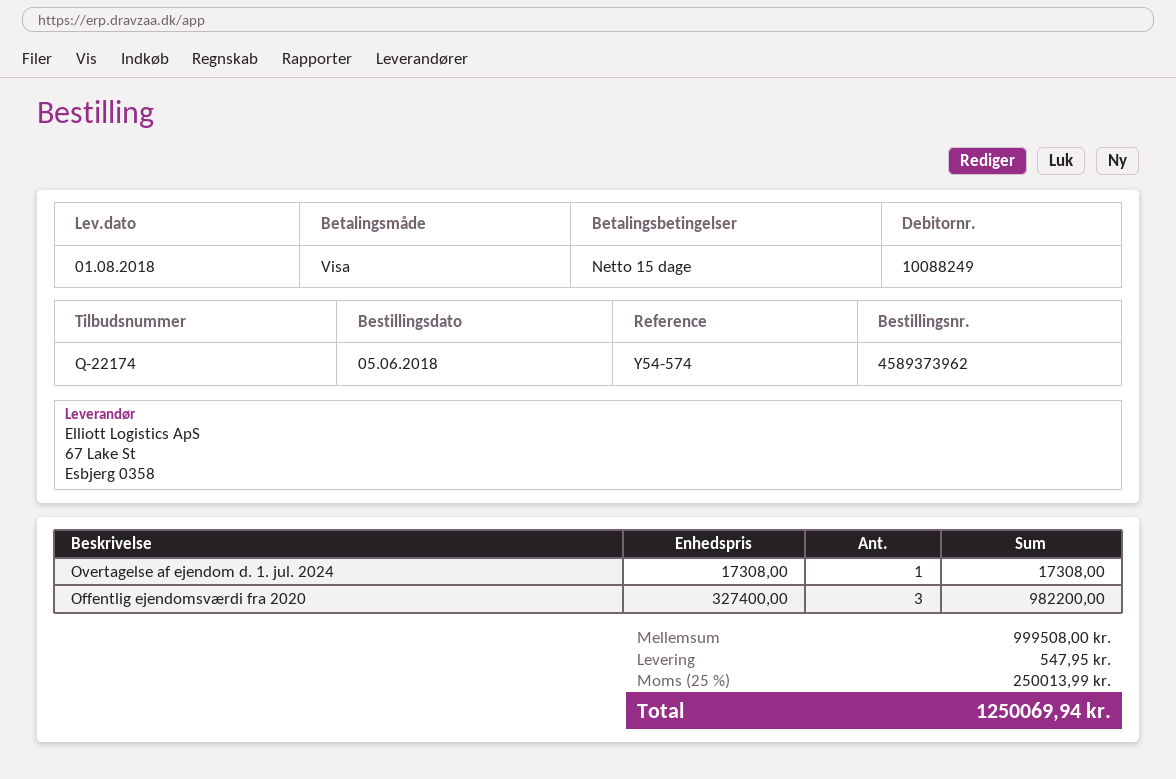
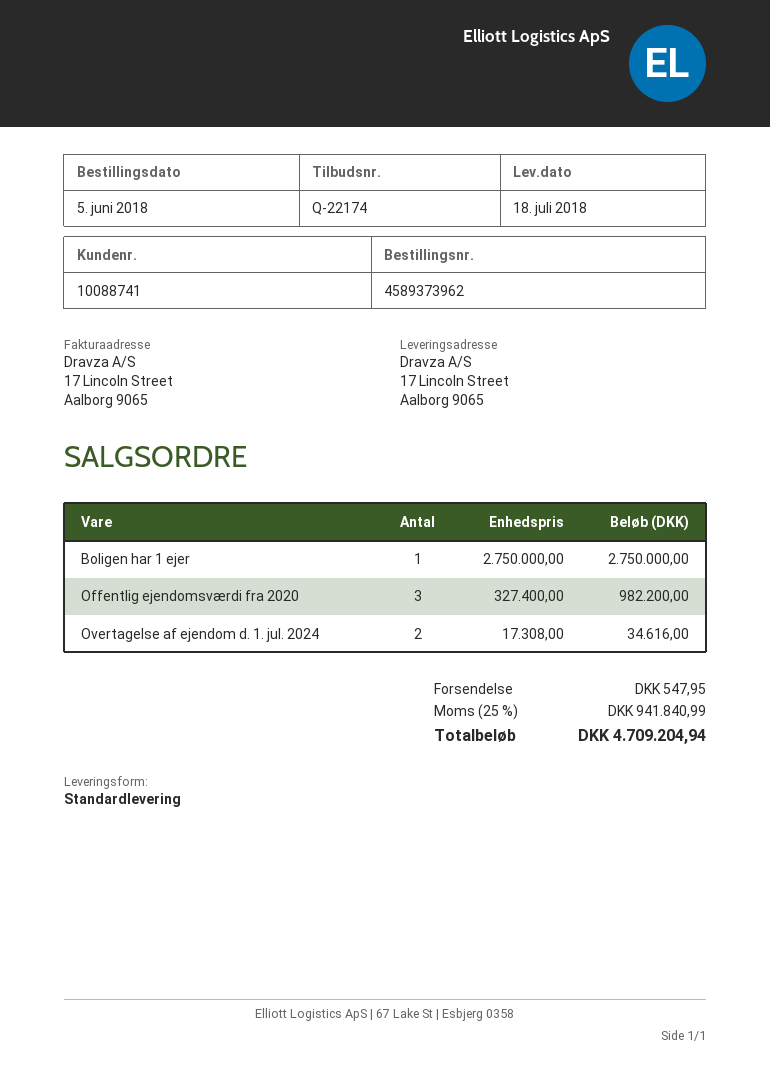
delivery date: 2018-08-01 -> 2018-07-18
customer number: 10088249 -> 10088741
Overtagelse af ejendom d. 1. jul. 2024: 1 x 17308.00 = 17308.00 -> 2 x 17308.00 = 34616.00
Boligen har 1 ejer: none -> 1 x 2750000.00 = 2750000.00
tax: 25% = 250013.99 -> 25% = 941840.99
total: 1250069.94 -> 4709204.94

